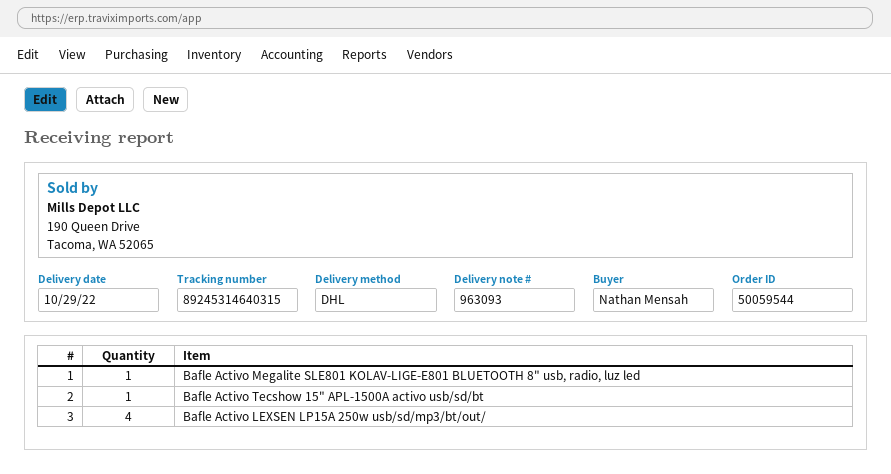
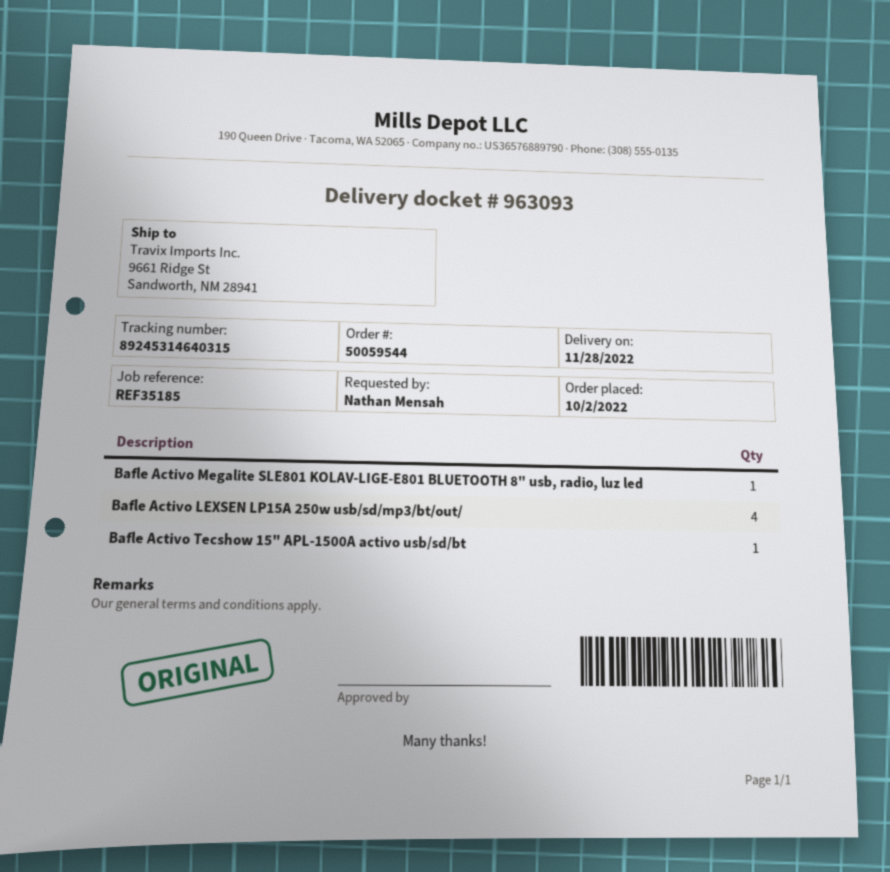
delivery date: 2022-10-29 -> 2022-11-28

